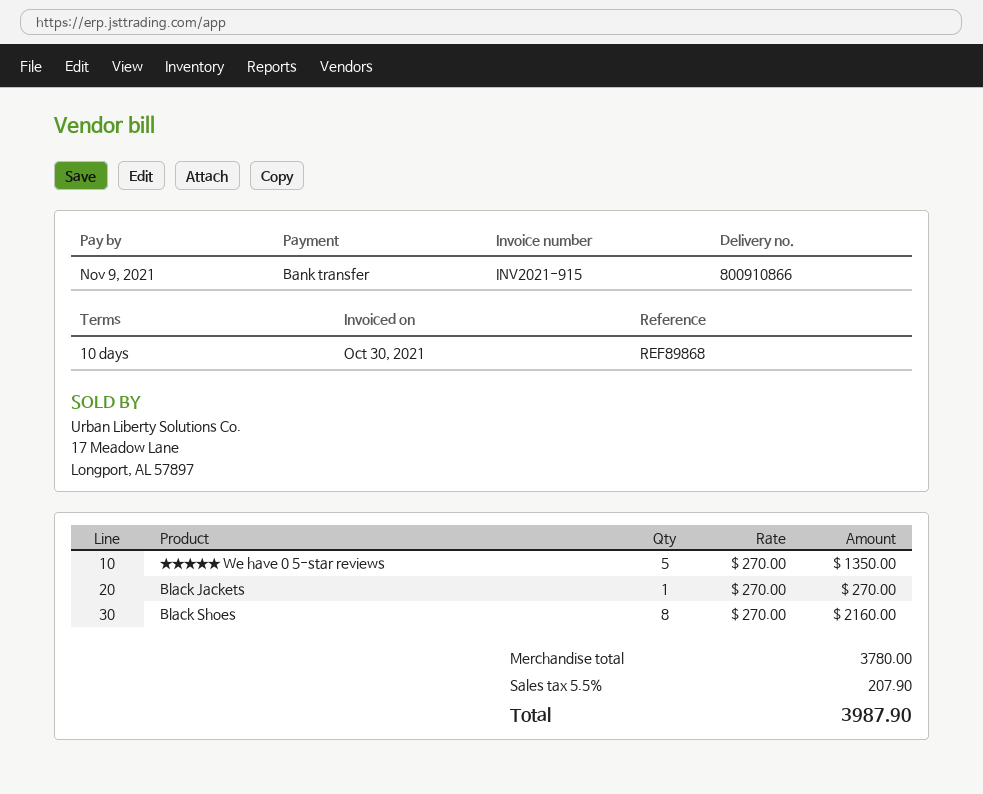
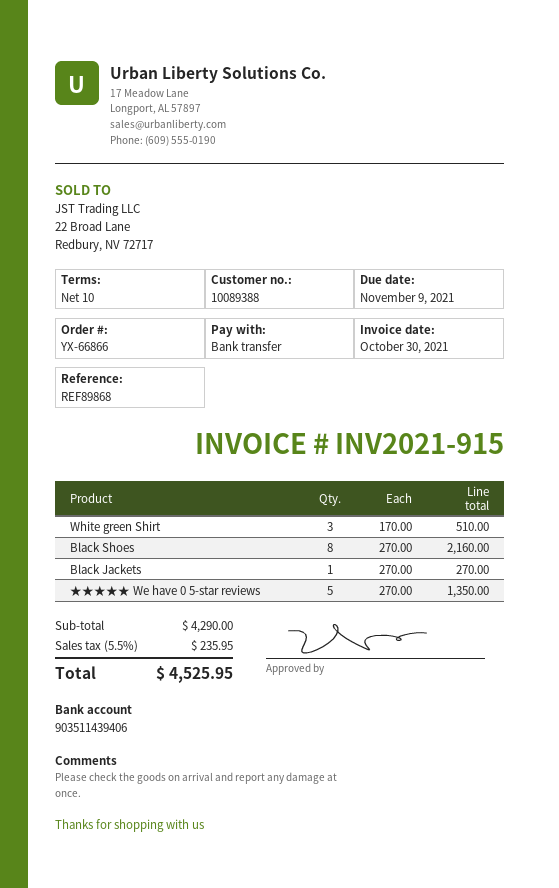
White green Shirt: none -> 3 x 170.00 = 510.00
subtotal: 3780.00 -> 4290.00
tax: 5.5% = 207.90 -> 5.5% = 235.95
total: 3987.90 -> 4525.95

